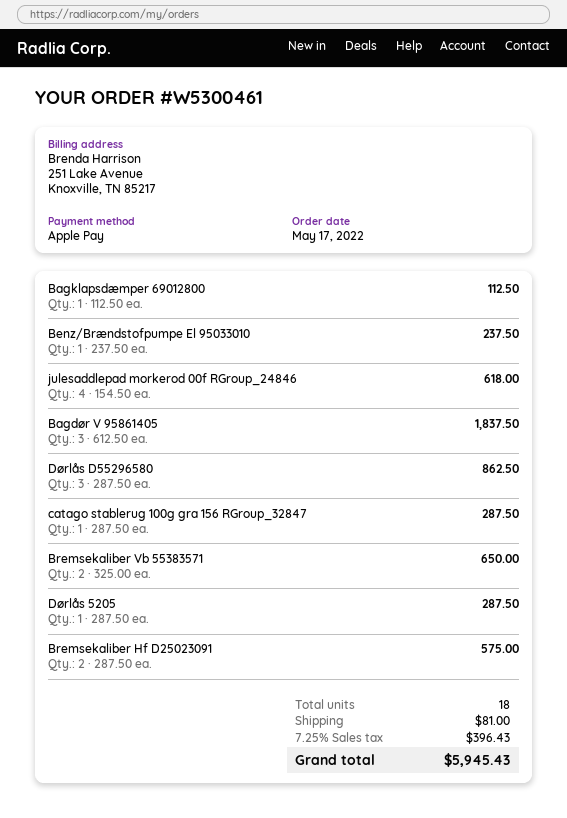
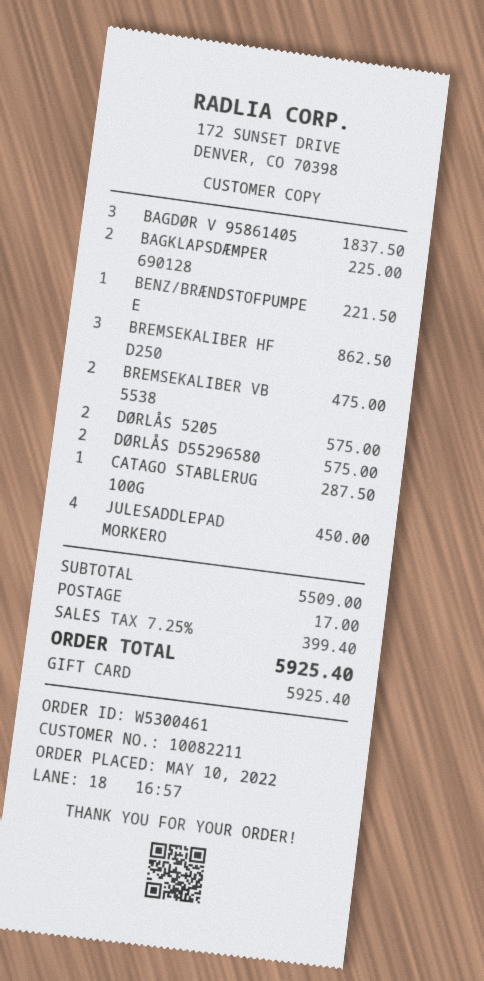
order date: 2022-05-17 -> 2022-05-10
payment method: Apple Pay -> gift card
Bagklapsdæmper 69012800: 1 for 112.50 -> 2 for 225.00
Benz/Brændstofpumpe El 95033010: 1 for 237.50 -> 1 for 221.50
julesaddlepad morkerod 00f RGroup_24846: 4 for 618.00 -> 4 for 450.00
Dørlås D55296580: 3 for 862.50 -> 2 for 575.00
Bremsekaliber Vb 55383571: 2 for 650.00 -> 2 for 475.00
Dørlås 5205: 1 for 287.50 -> 2 for 575.00
Bremsekaliber Hf D25023091: 2 for 575.00 -> 3 for 862.50
shipping: 81.00 -> 17.00
tax: 7.25% = 396.43 -> 7.25% = 399.40
total: 5945.43 -> 5925.40

